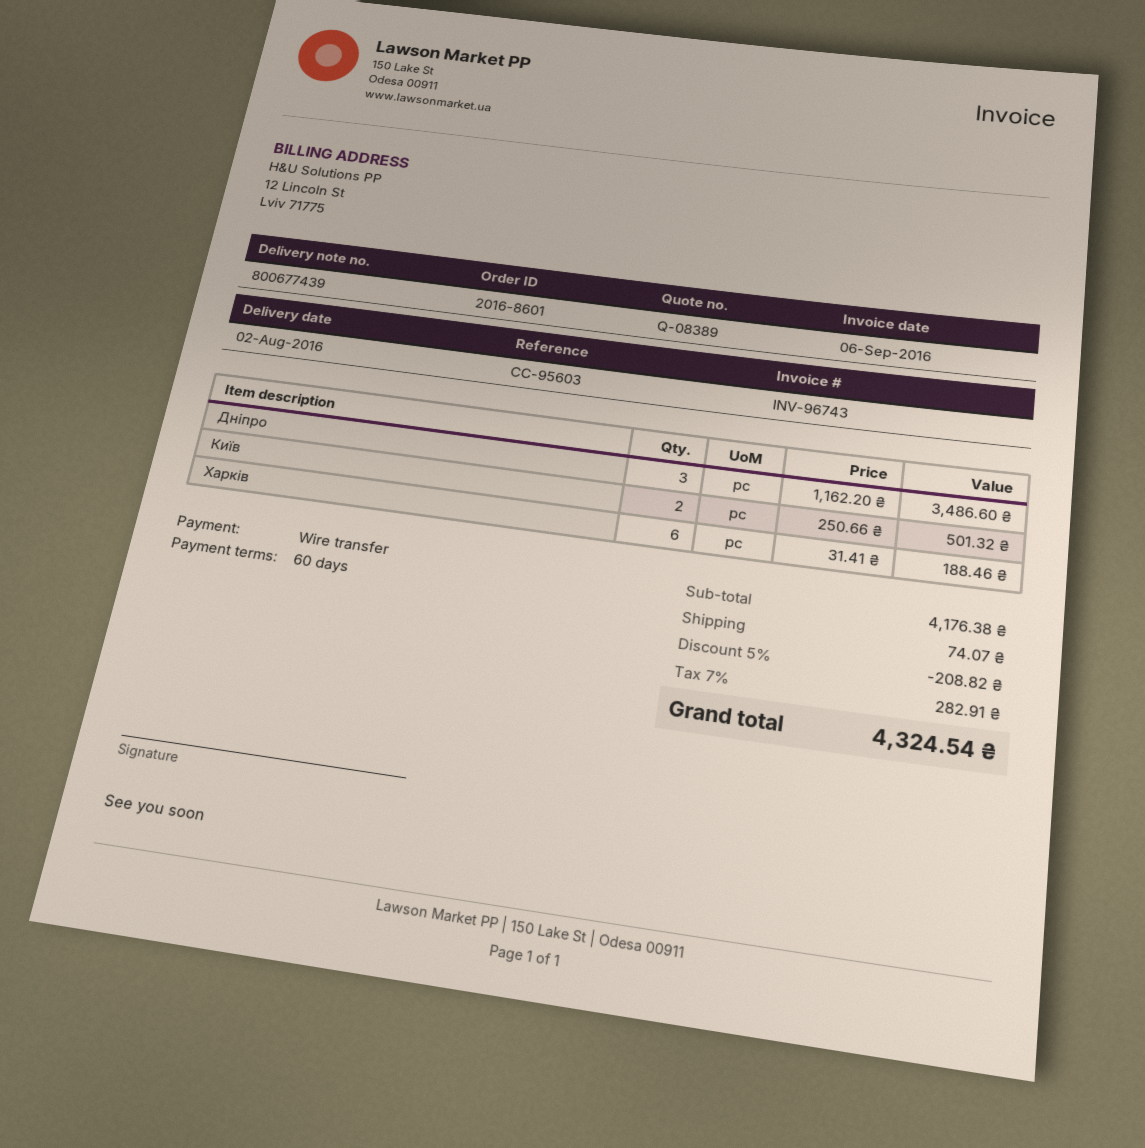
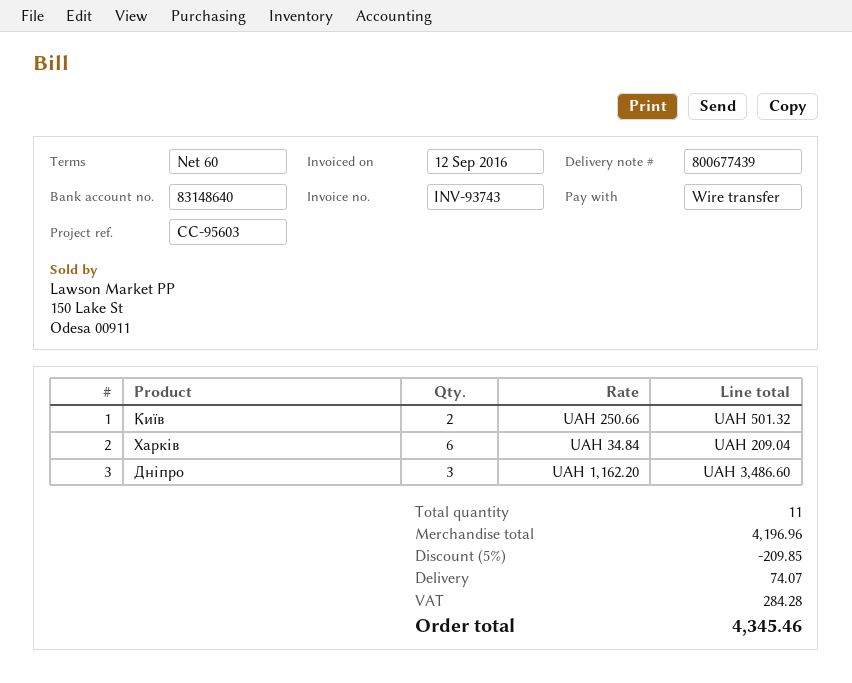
invoice number: INV-96743 -> INV-93743
invoice date: 2016-09-06 -> 2016-09-12
Харків: 6 x 31.41 = 188.46 -> 6 x 34.84 = 209.04
subtotal: 4176.38 -> 4196.96
discount: 5% = 208.82 -> 5% = 209.85
tax: 282.91 -> 284.28
total: 4324.54 -> 4345.46

